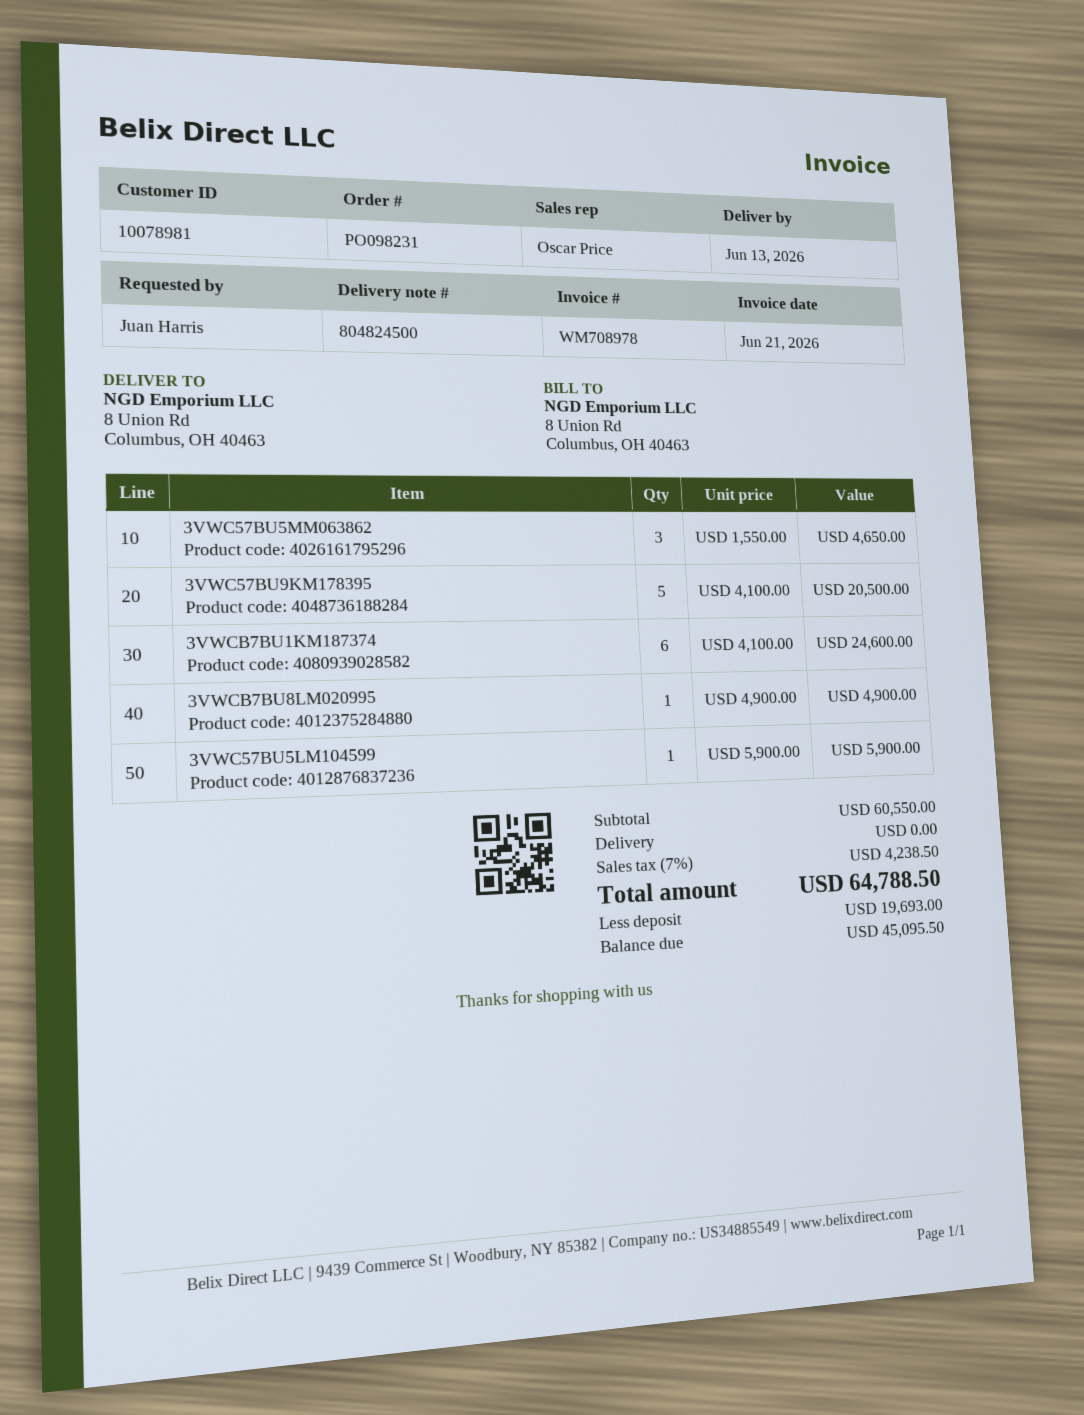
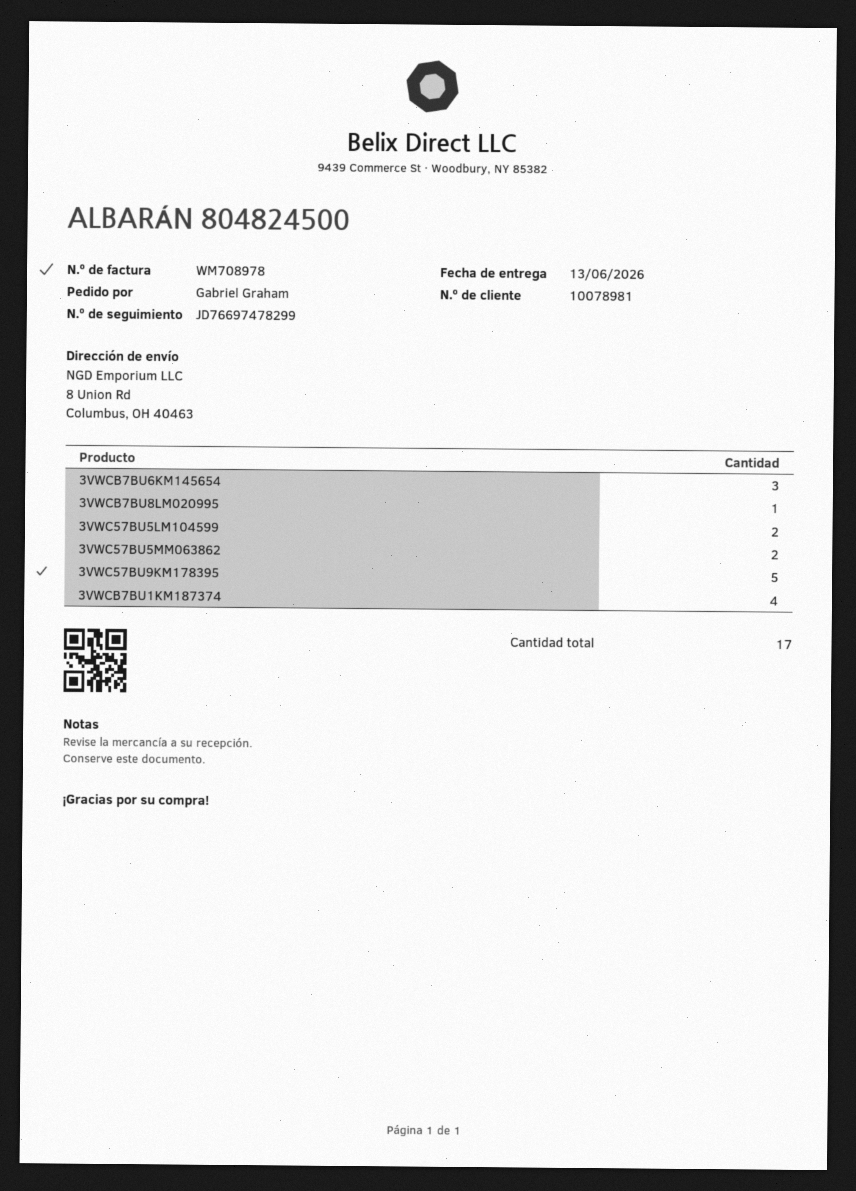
ordered by: Juan Harris -> Gabriel Graham
3VWC57BU5MM063862: 3 -> 2
3VWCB7BU1KM187374: 6 -> 4
3VWC57BU5LM104599: 1 -> 2
3VWCB7BU6KM145654: none -> 3

